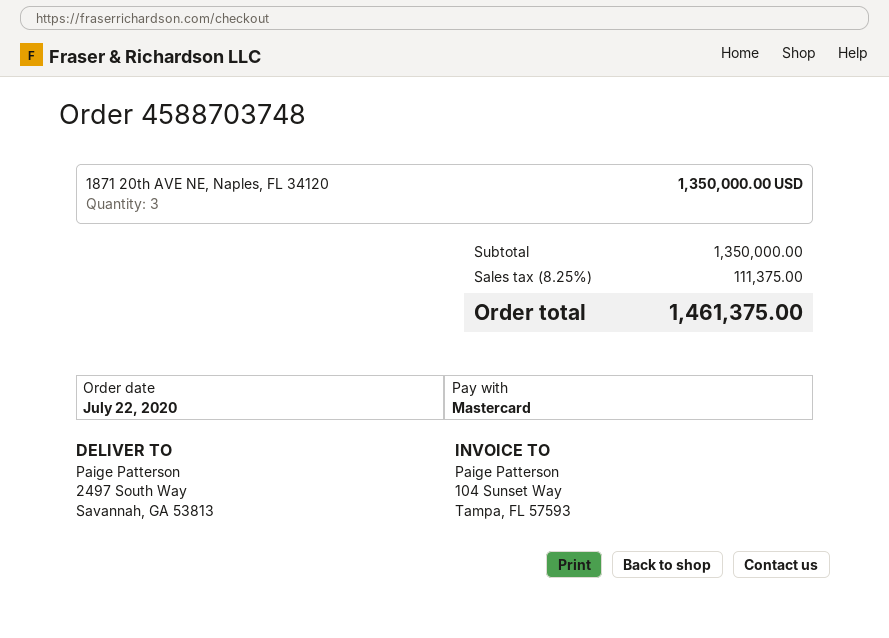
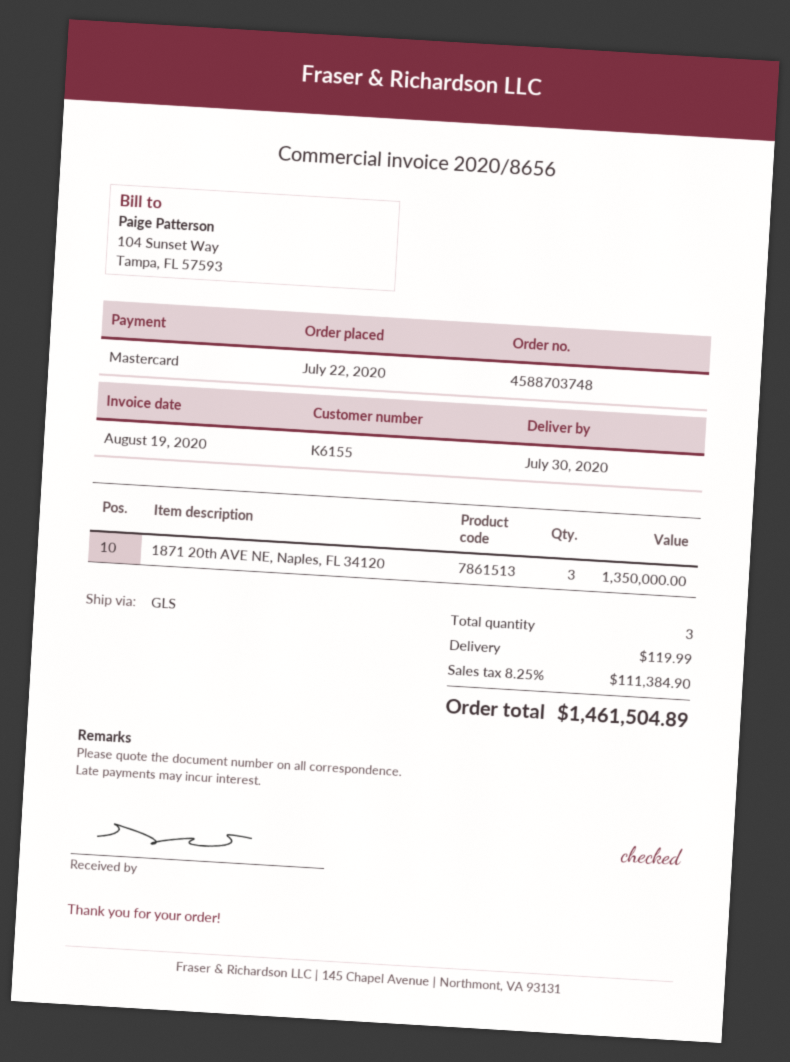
shipping: none -> 119.99
tax: 8.25% = 111375.00 -> 8.25% = 111384.90
total: 1461375.00 -> 1461504.89

